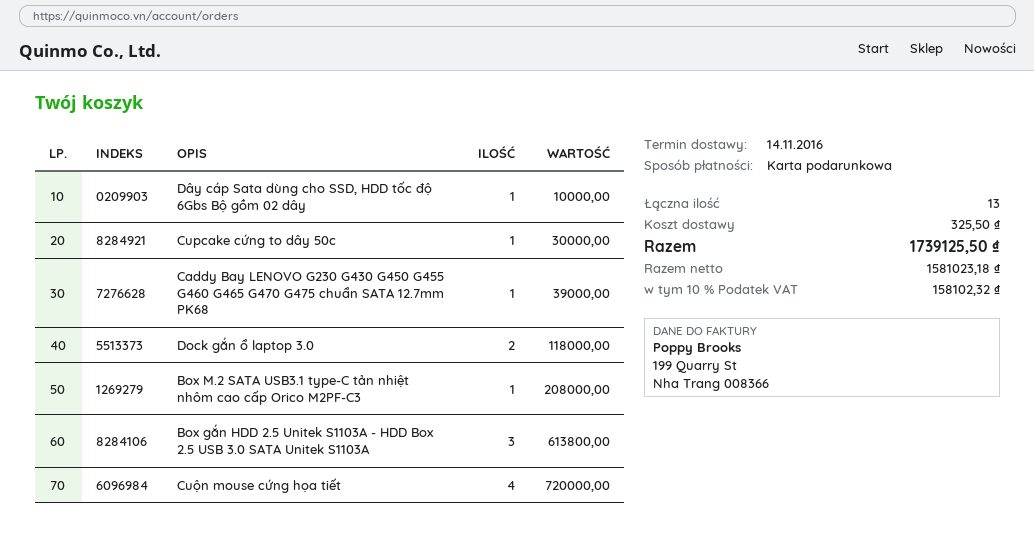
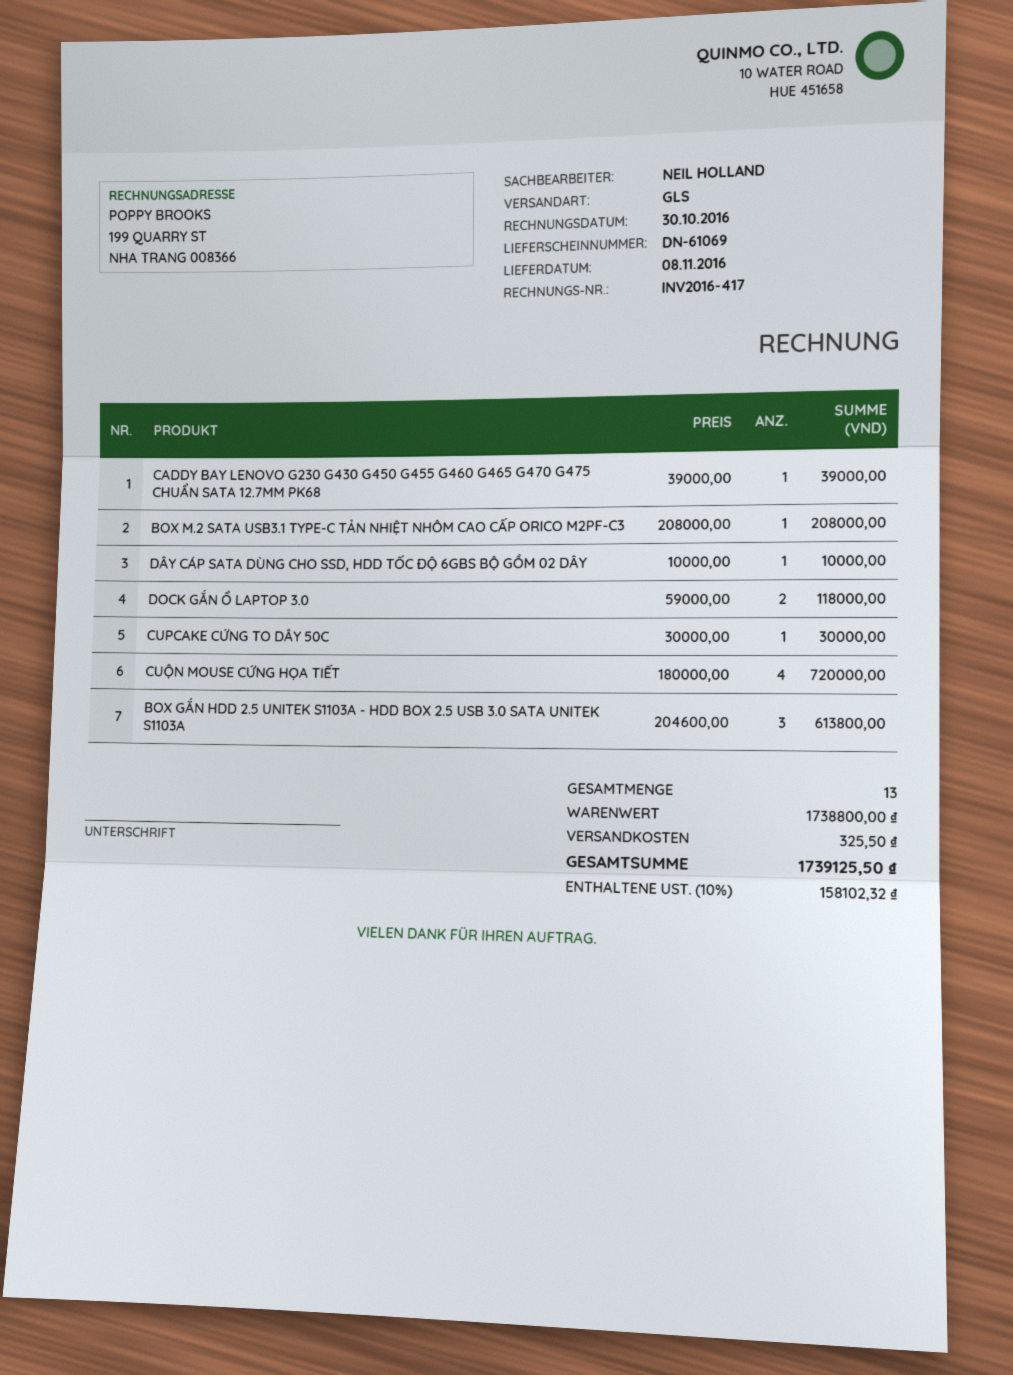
delivery date: 2016-11-14 -> 2016-11-08

